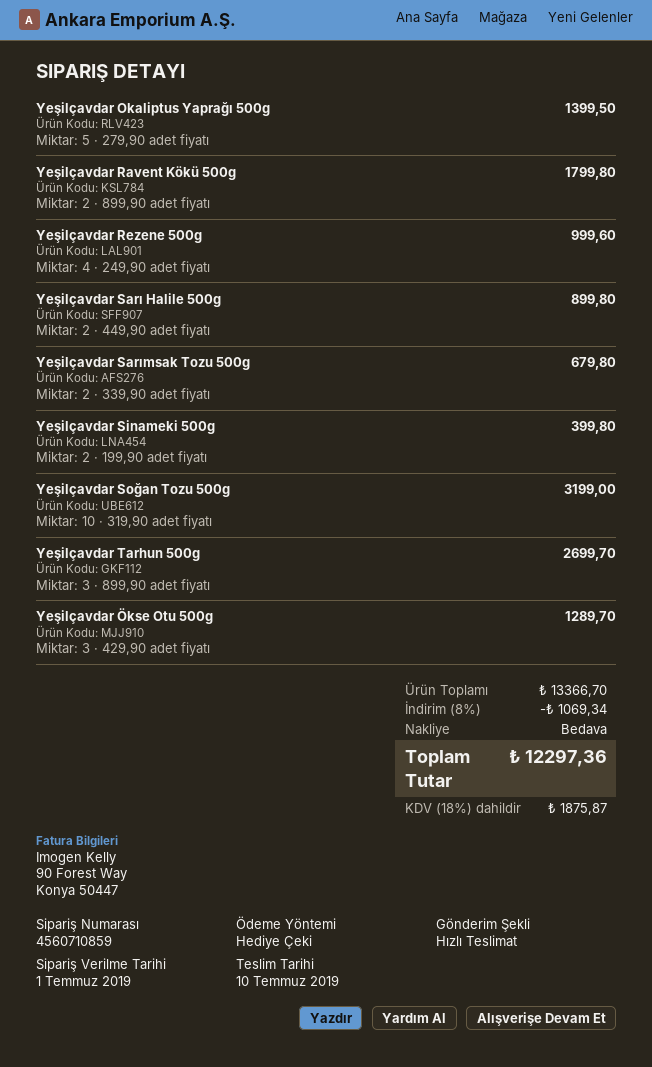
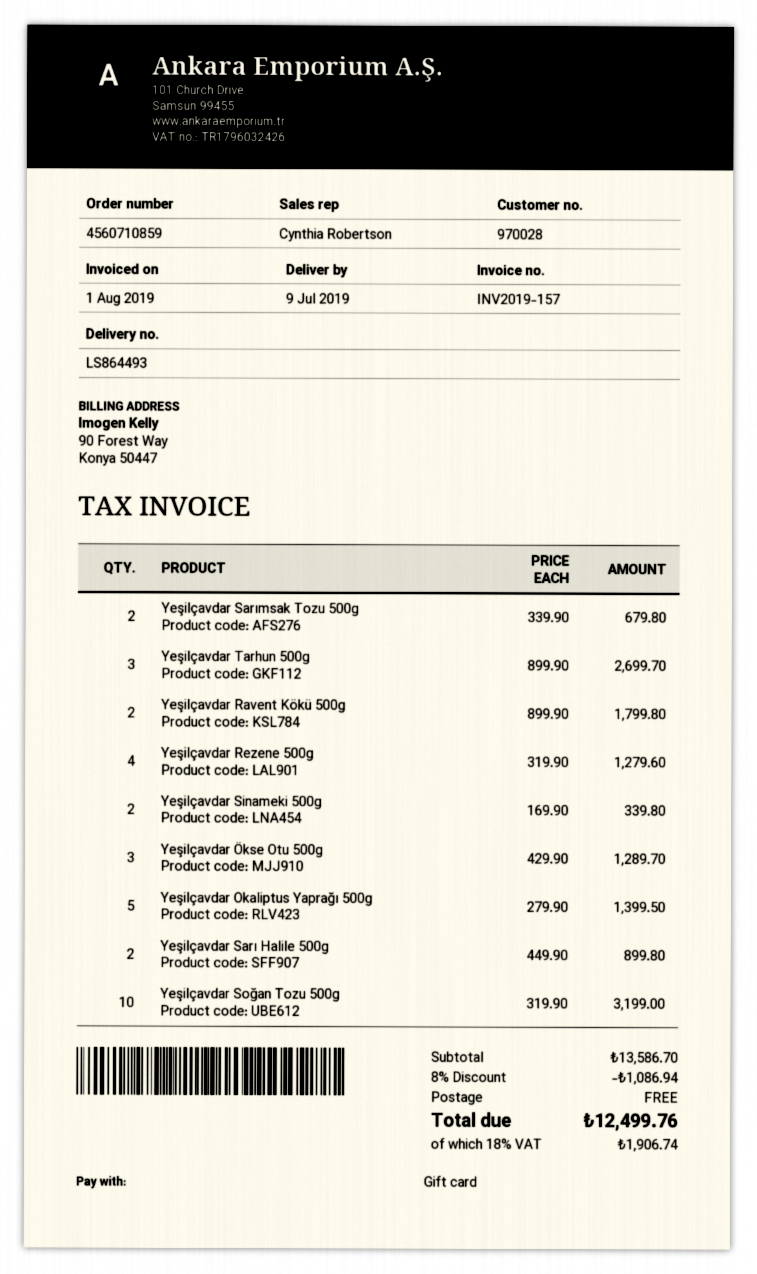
delivery date: 2019-07-10 -> 2019-07-09
Yeşilçavdar Rezene 500g: 4 x 249.90 = 999.60 -> 4 x 319.90 = 1279.60
Yeşilçavdar Sinameki 500g: 2 x 199.90 = 399.80 -> 2 x 169.90 = 339.80
subtotal: 13366.70 -> 13586.70
discount: 8% = 1069.34 -> 8% = 1086.94
tax: 18% = 1875.87 -> 18% = 1906.74
total: 12297.36 -> 12499.76

